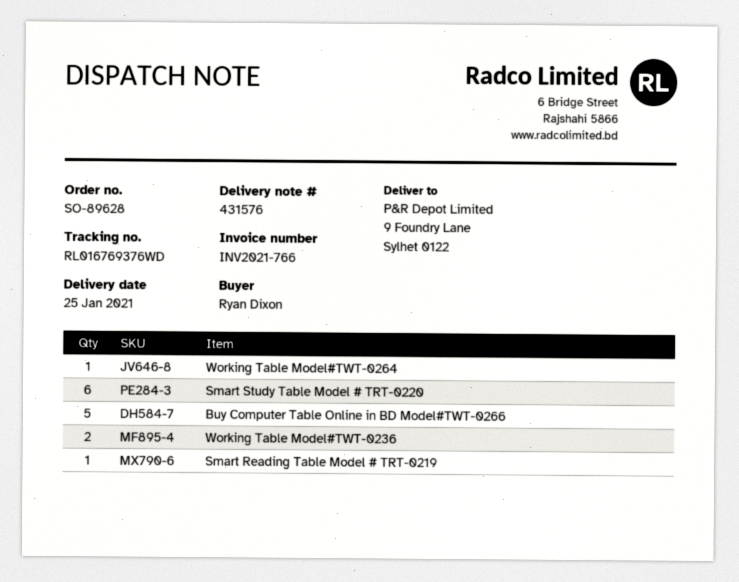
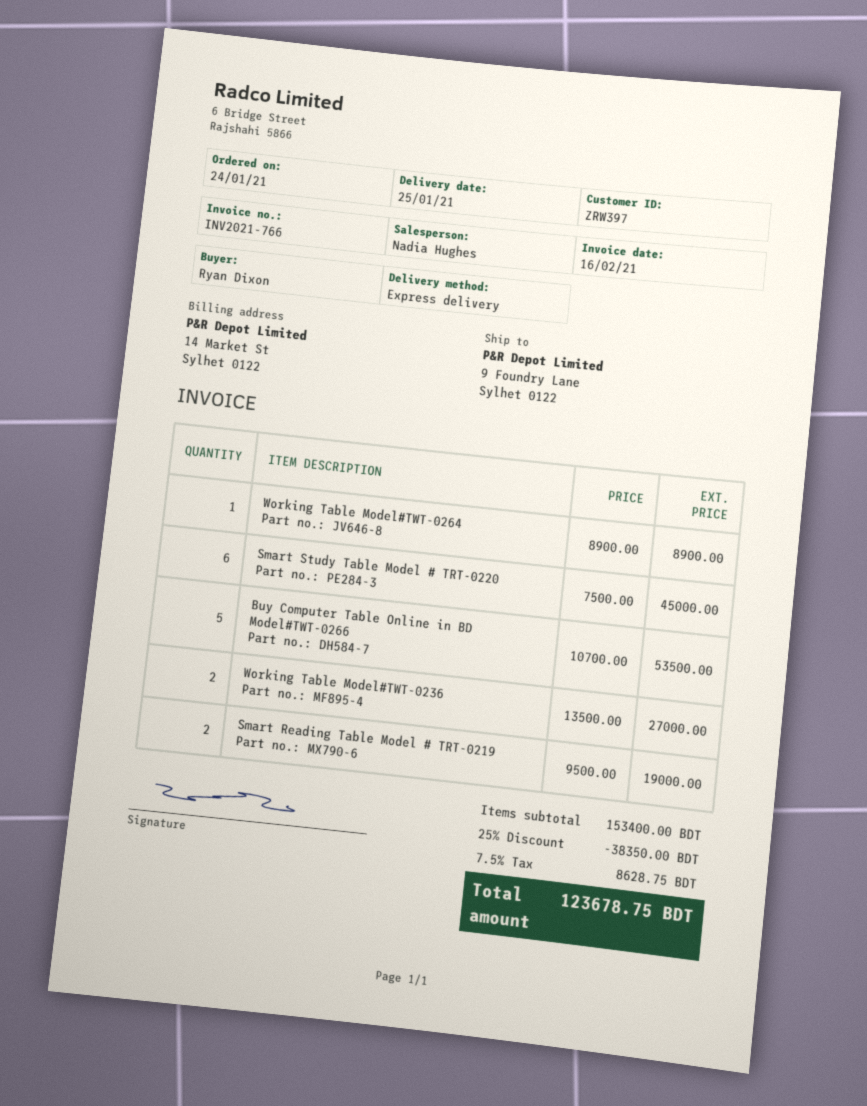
Smart Reading Table Model # TRT-0219: 1 -> 2

